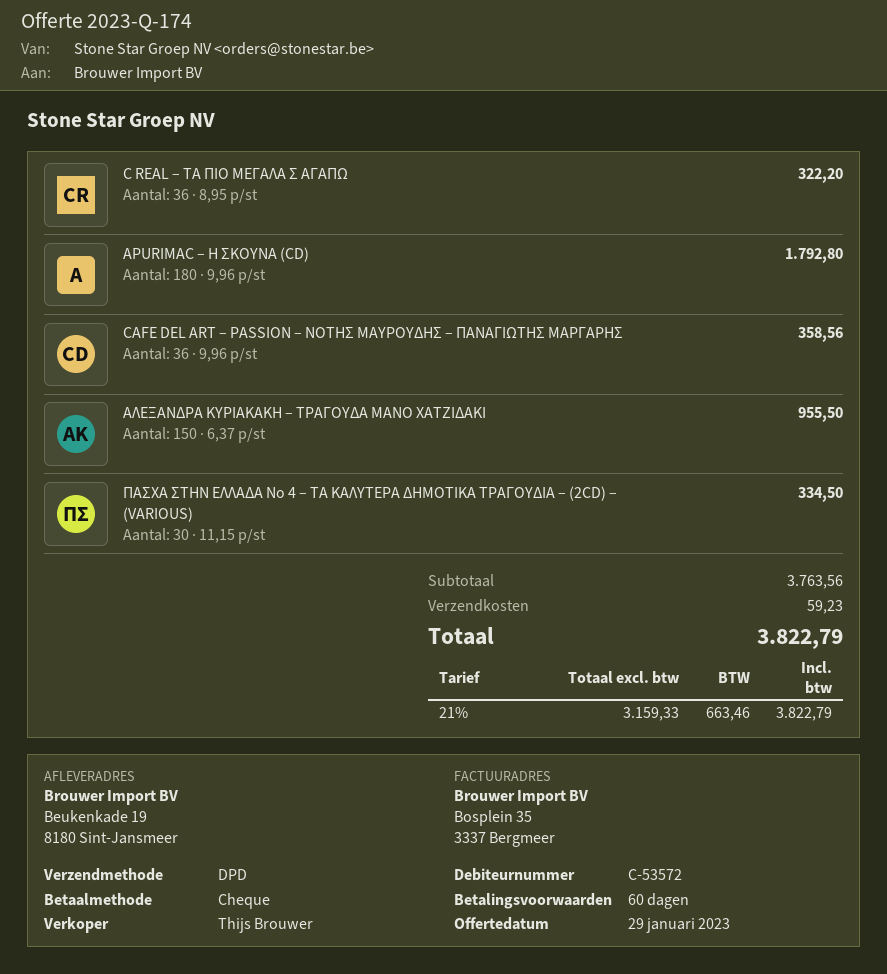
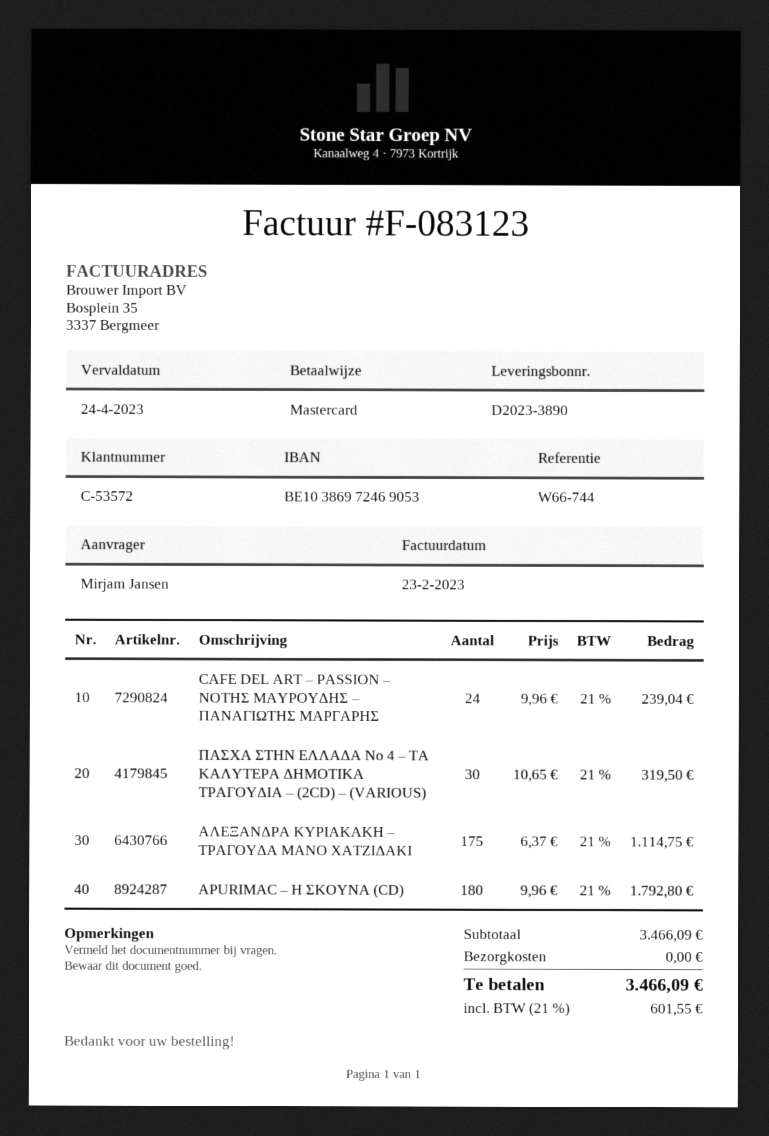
payment method: cheque -> Mastercard
C REAL – ΤΑ ΠΙΟ ΜΕΓΑΛΑ Σ ΑΓΑΠΩ: 36 x 8.95 = 322.20 -> none
CAFE DEL ART – PASSION – ΝΟΤΗΣ ΜΑΥΡΟΥΔΗΣ – ΠΑΝΑΓΙΩΤΗΣ ΜΑΡΓΑΡΗΣ: 36 x 9.96 = 358.56 -> 24 x 9.96 = 239.04
ΑΛΕΞΑΝΔΡΑ ΚΥΡΙΑΚΑΚΗ – ΤΡΑΓΟΥΔΑ ΜΑΝΟ ΧΑΤΖΙΔΑΚΙ: 150 x 6.37 = 955.50 -> 175 x 6.37 = 1114.75
ΠΑΣΧΑ ΣΤΗΝ ΕΛΛΑΔΑ Νο 4 – ΤΑ ΚΑΛΥΤΕΡΑ ΔΗΜΟΤΙΚΑ ΤΡΑΓΟΥΔΙΑ – (2CD) – (VARIOUS): 30 x 11.15 = 334.50 -> 30 x 10.65 = 319.50
subtotal: 3763.56 -> 3466.09
shipping: 59.23 -> 0.00
tax: 21% = 663.46 -> 21% = 601.55
total: 3822.79 -> 3466.09

